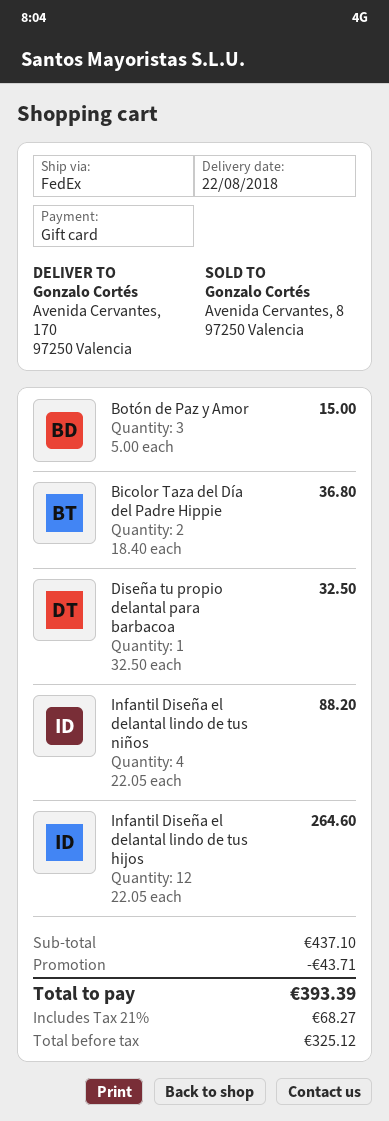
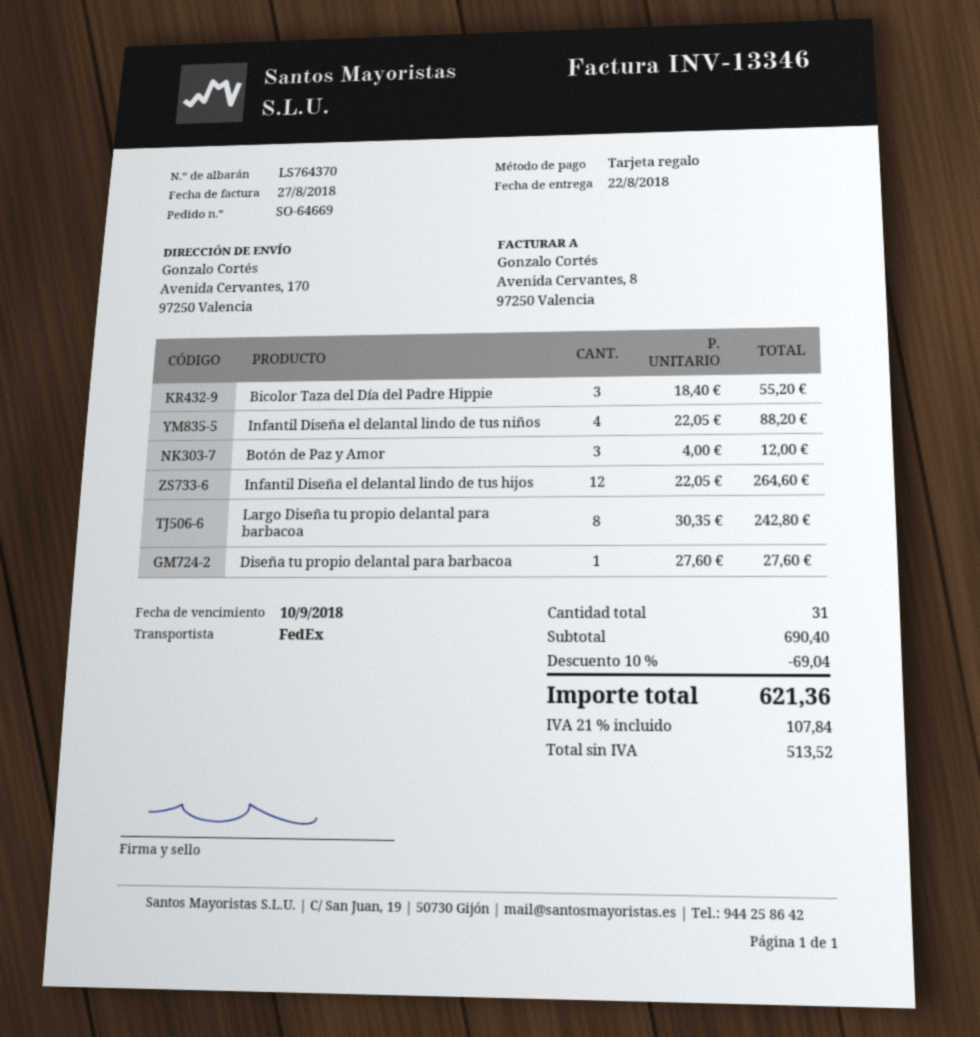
Botón de Paz y Amor: 3 x 5.00 = 15.00 -> 3 x 4.00 = 12.00
Bicolor Taza del Día del Padre Hippie: 2 x 18.40 = 36.80 -> 3 x 18.40 = 55.20
Diseña tu propio delantal para barbacoa: 1 x 32.50 = 32.50 -> 1 x 27.60 = 27.60
Largo Diseña tu propio delantal para barbacoa: none -> 8 x 30.35 = 242.80
subtotal: 437.10 -> 690.40
discount: 43.71 -> 69.04
net: 325.12 -> 513.52
tax: 21% = 68.27 -> 21% = 107.84
total: 393.39 -> 621.36

